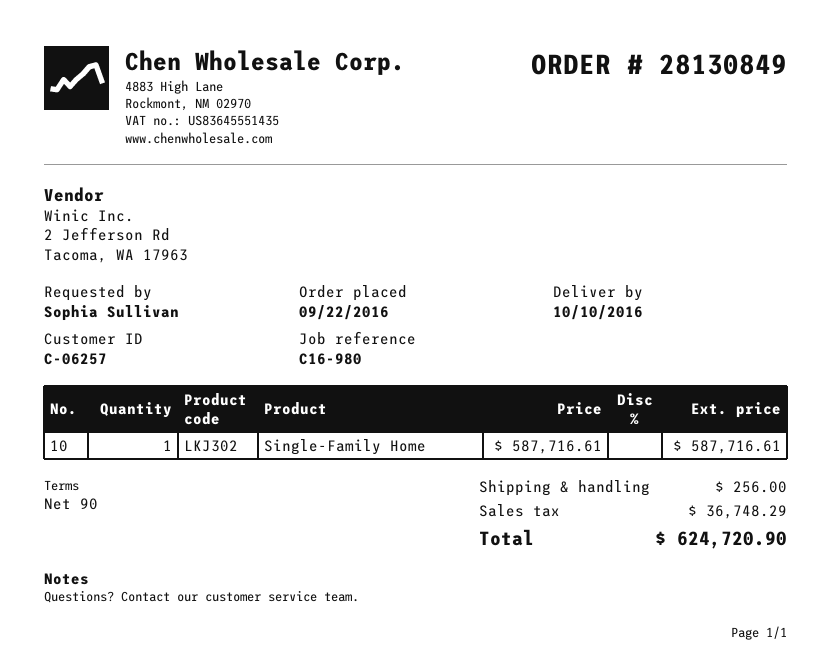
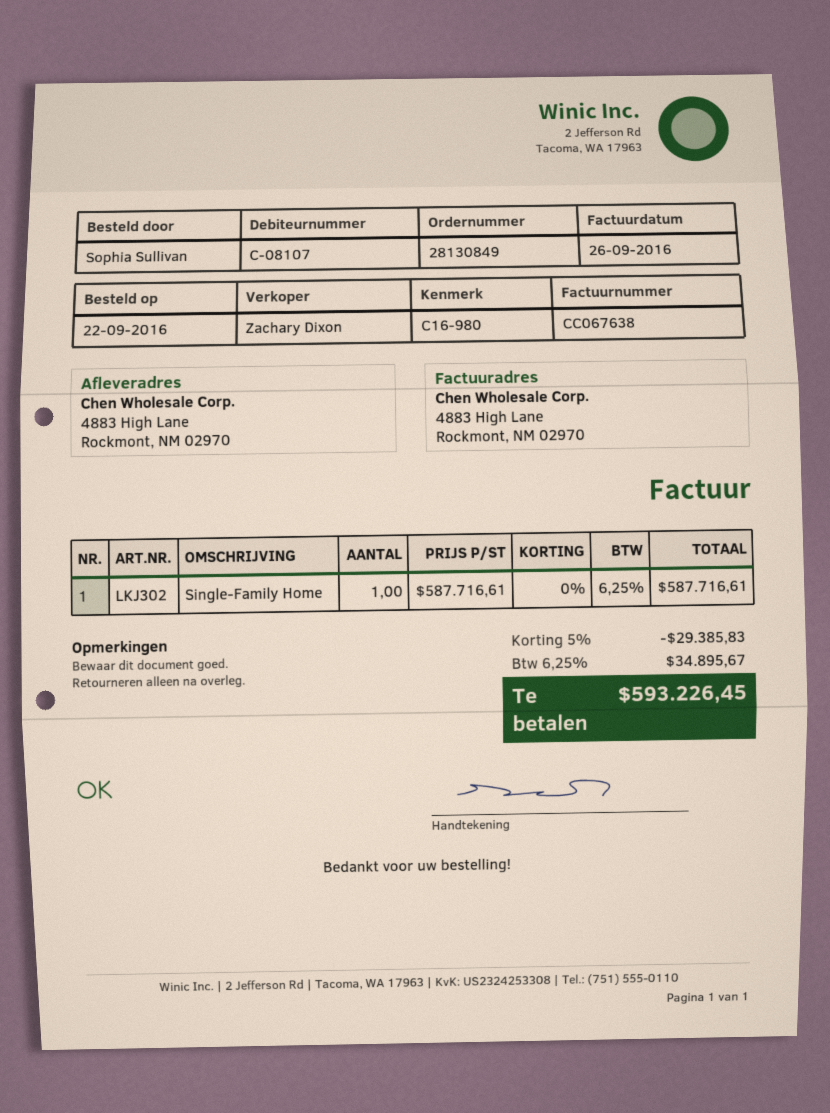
customer number: C-06257 -> C-08107
discount: none -> 5% = 29385.83
shipping: 256.00 -> none
tax: 36748.29 -> 34895.67
total: 624720.90 -> 593226.45

